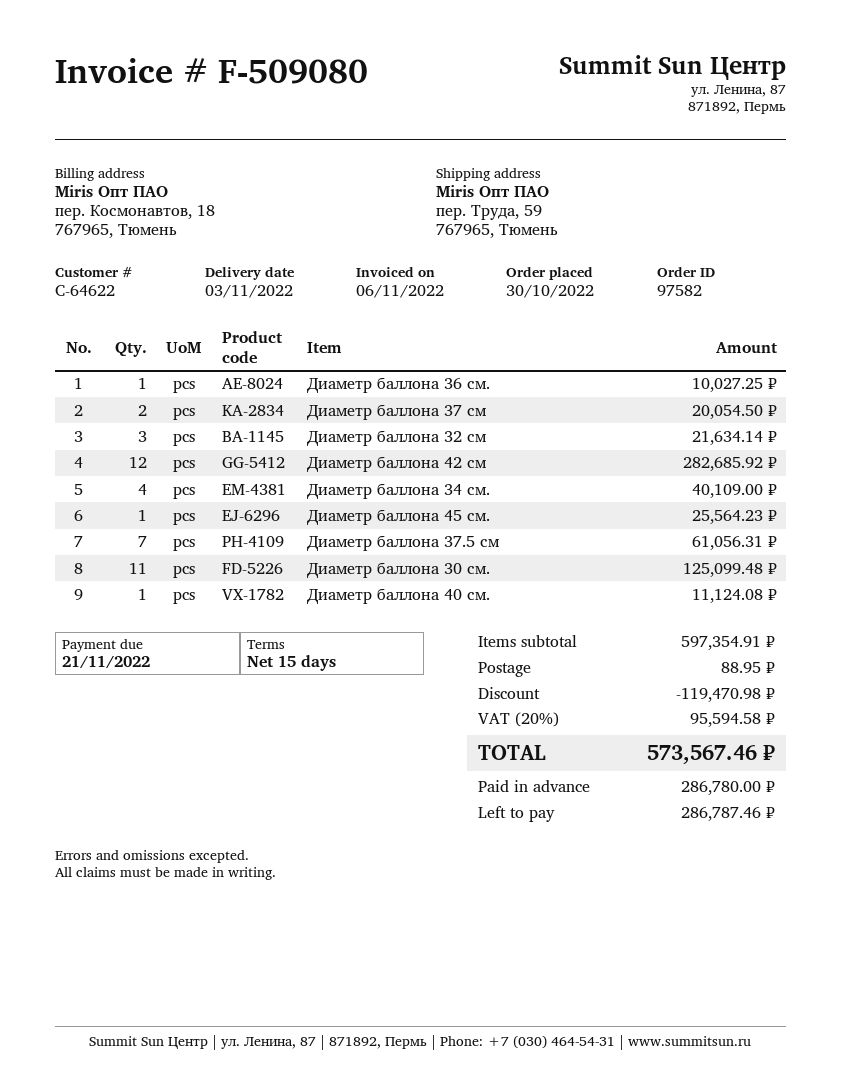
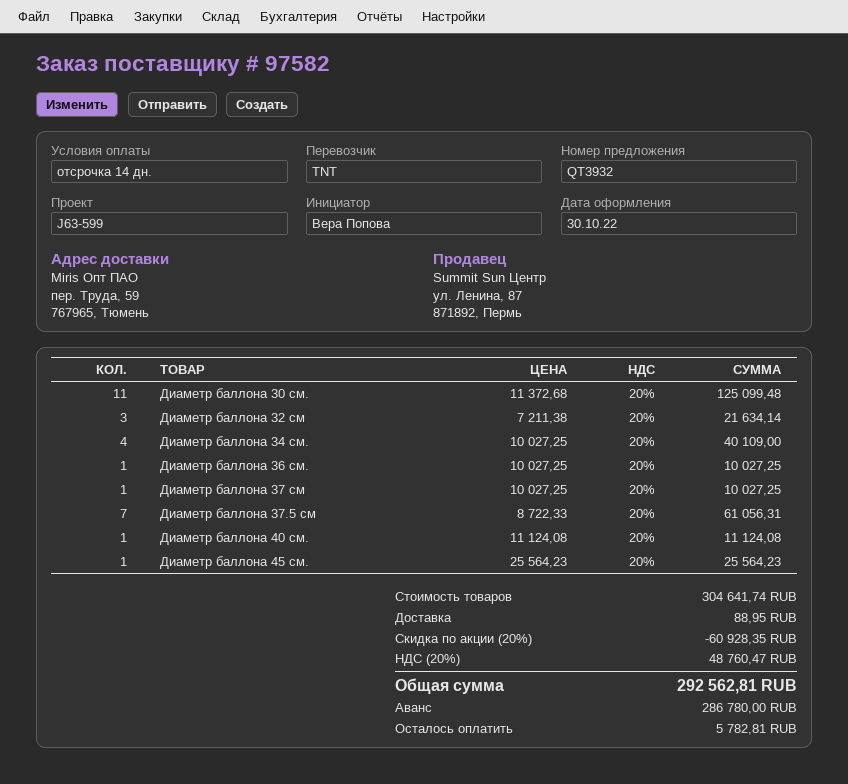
payment terms: 15 days -> 14 days
Диаметр баллона 37 см: 2 for 20054.50 -> 1 for 10027.25
Диаметр баллона 42 см: 12 for 282685.92 -> none
subtotal: 597354.91 -> 304641.74
discount: 119470.98 -> 60928.35
tax: 20% = 95594.58 -> 20% = 48760.47
total: 573567.46 -> 292562.81
balance: 286787.46 -> 5782.81

